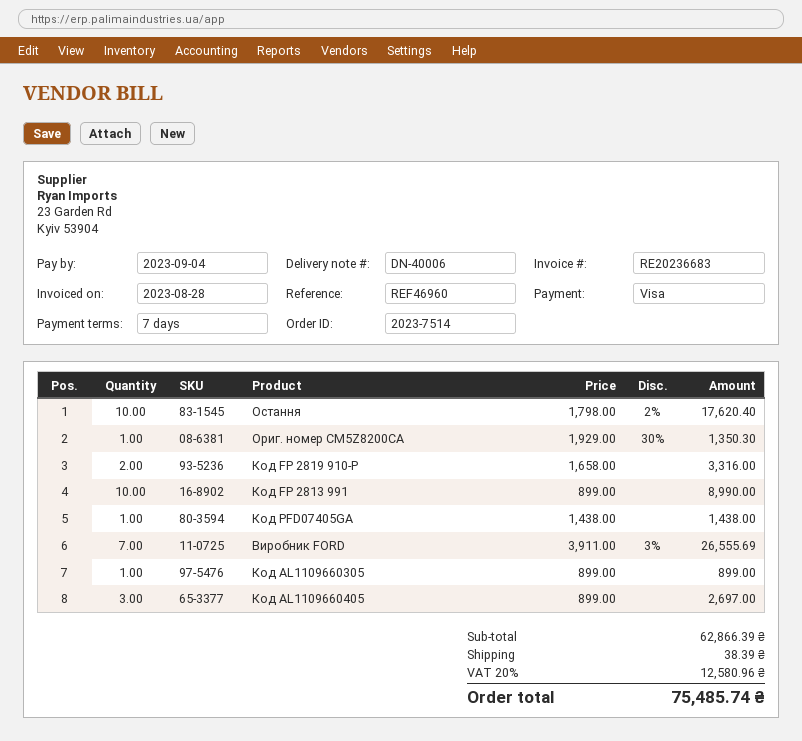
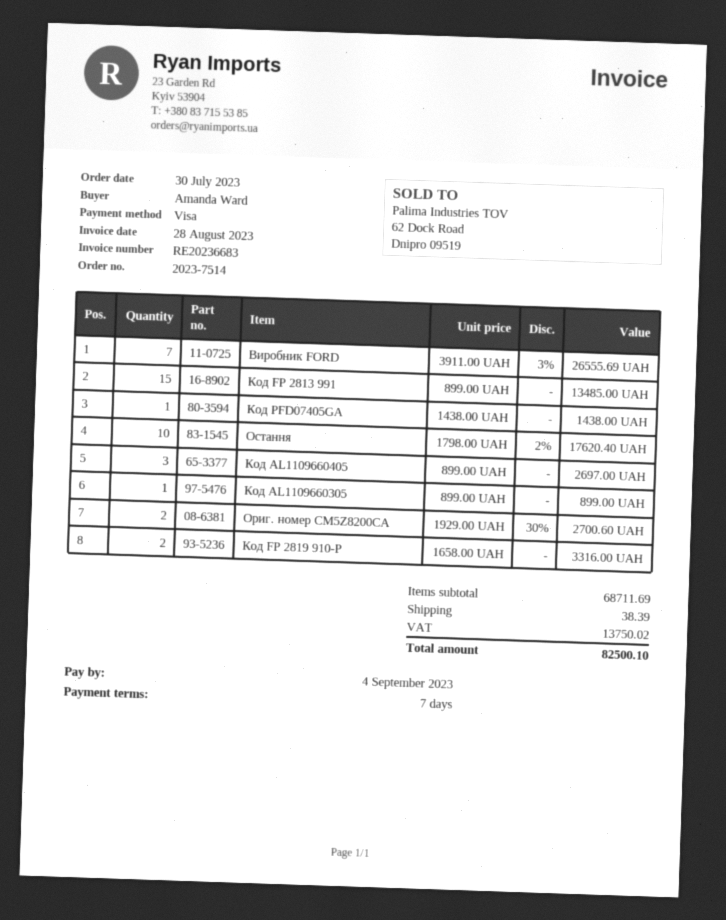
Ориг. номер CM5Z8200CA: 1 x 1929.00 - 30% = 1350.30 -> 2 x 1929.00 - 30% = 2700.60
Код FP 2813 991: 10 x 899.00 = 8990.00 -> 15 x 899.00 = 13485.00
subtotal: 62866.39 -> 68711.69
tax: 12580.96 -> 13750.02
total: 75485.74 -> 82500.10

